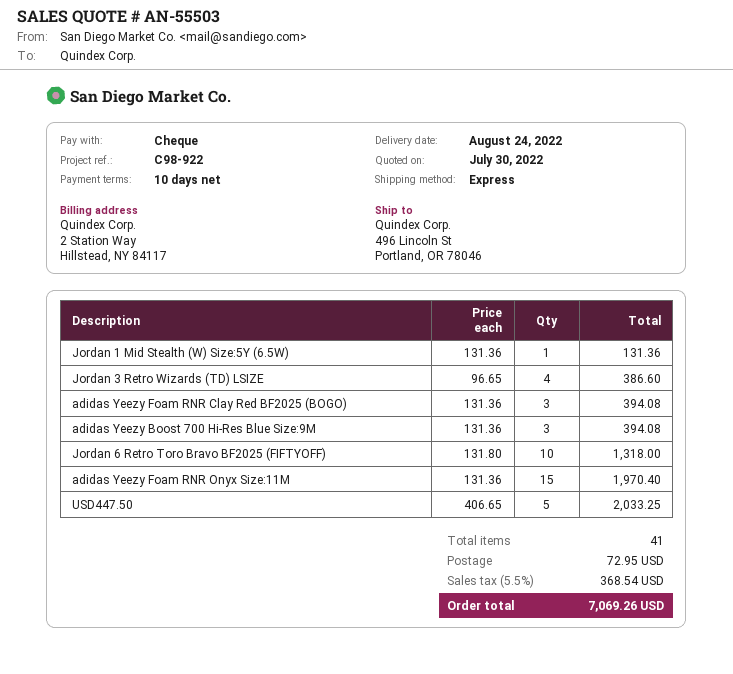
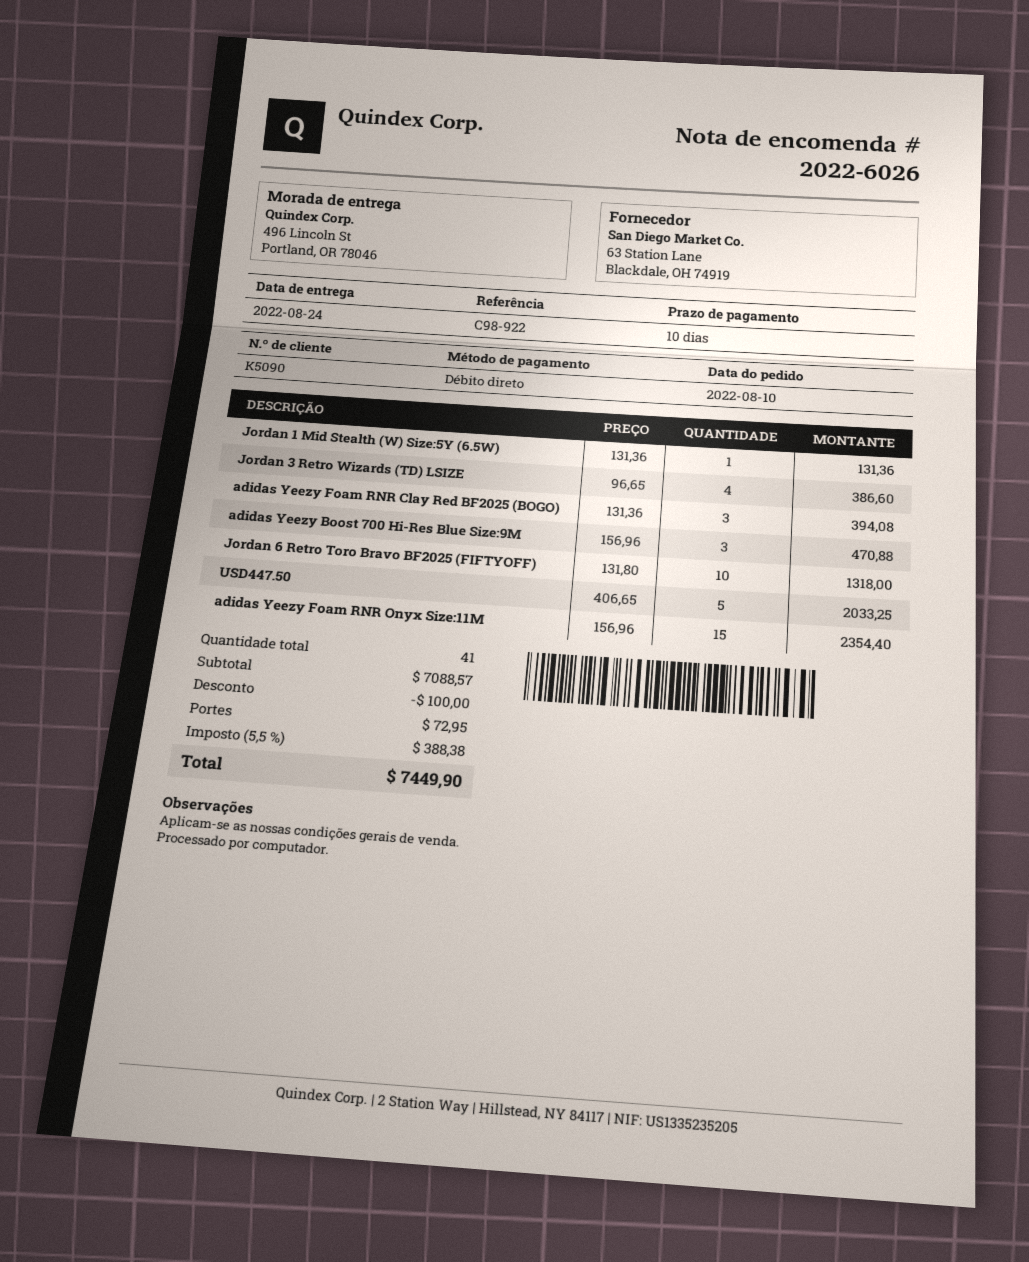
payment method: cheque -> direct debit
adidas Yeezy Boost 700 Hi-Res Blue Size:9M: 3 x 131.36 = 394.08 -> 3 x 156.96 = 470.88
adidas Yeezy Foam RNR Onyx Size:11M: 15 x 131.36 = 1970.40 -> 15 x 156.96 = 2354.40
discount: none -> 100.00
tax: 5.5% = 368.54 -> 5.5% = 388.38
total: 7069.26 -> 7449.90

